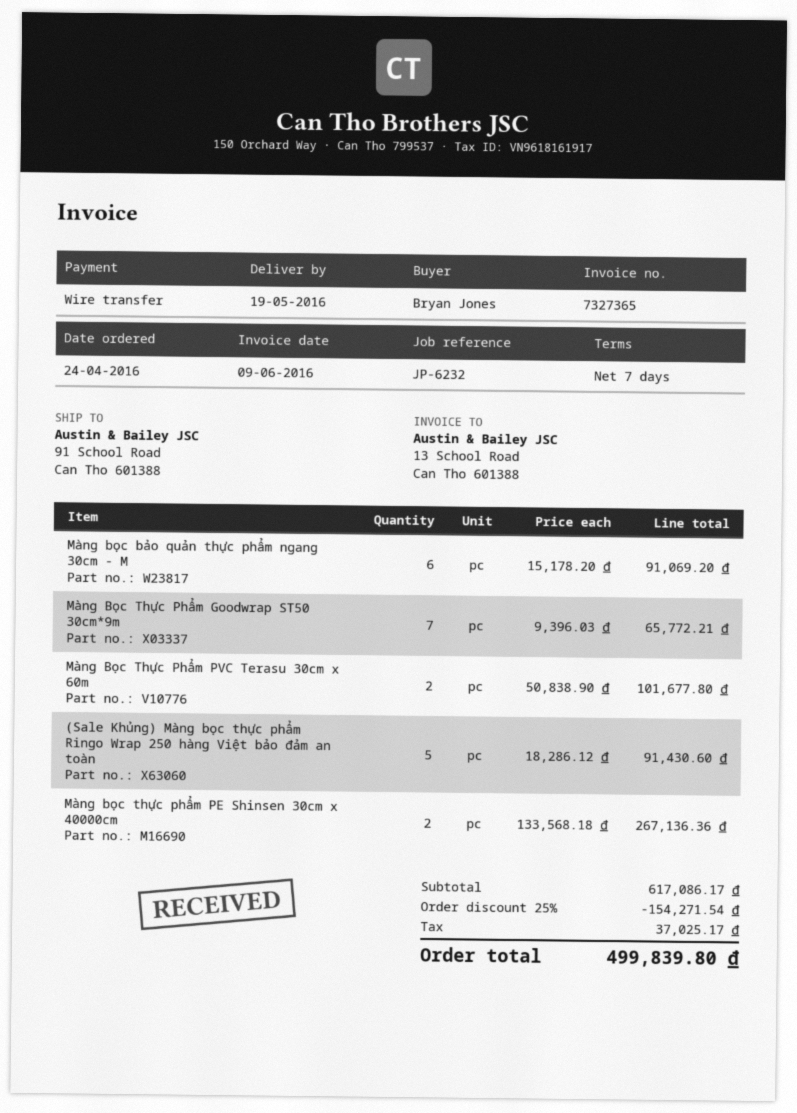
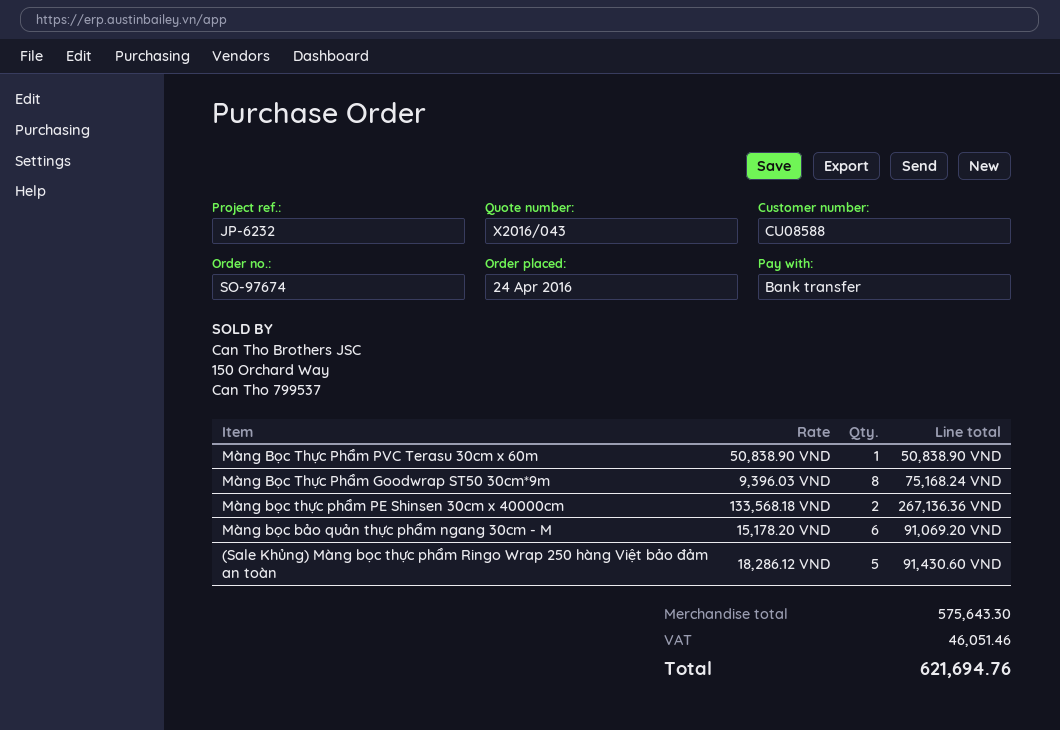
Màng Bọc Thực Phẩm Goodwrap ST50 30cm*9m: 7 x 9396.03 = 65772.21 -> 8 x 9396.03 = 75168.24
Màng Bọc Thực Phẩm PVC Terasu 30cm x 60m: 2 x 50838.90 = 101677.80 -> 1 x 50838.90 = 50838.90
subtotal: 617086.17 -> 575643.30
discount: 25% = 154271.54 -> none
tax: 37025.17 -> 46051.46
total: 499839.80 -> 621694.76

